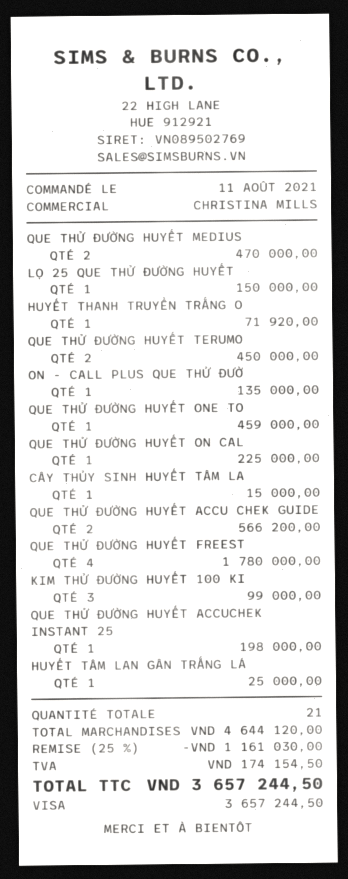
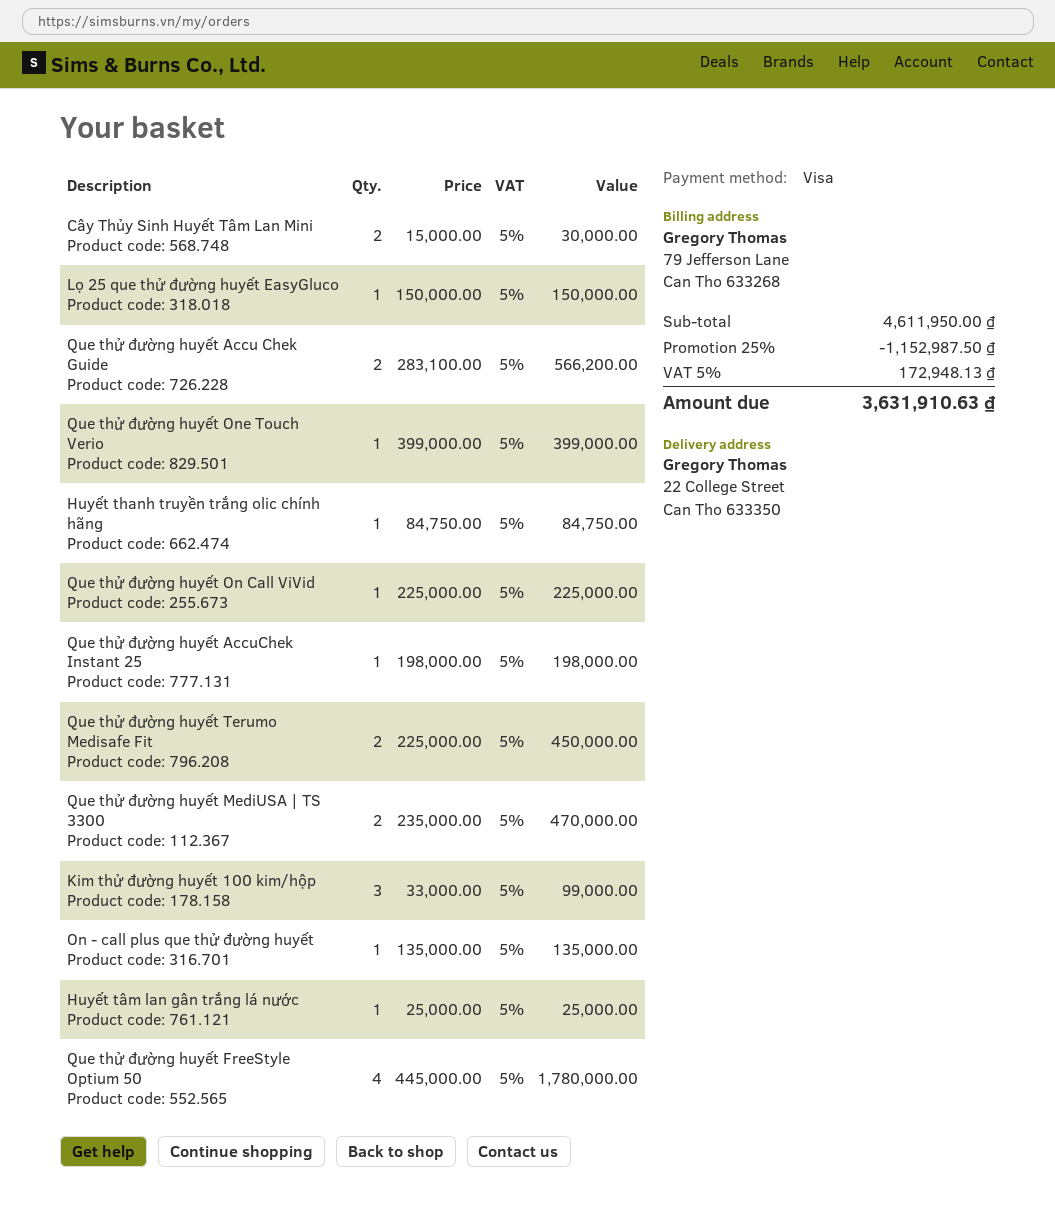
HUYẾT THANH TRUYỀN TRẮNG O: 1 for 71920.00 -> 1 for 84750.00
QUE THỬ ĐƯỜNG HUYẾT ONE TO: 1 for 459000.00 -> 1 for 399000.00
CÂY THỦY SINH HUYẾT TÂM LA: 1 for 15000.00 -> 2 for 30000.00
subtotal: 4644120.00 -> 4611950.00
discount: 25% = 1161030.00 -> 25% = 1152987.50
tax: 174154.50 -> 172948.13
total: 3657244.50 -> 3631910.63

